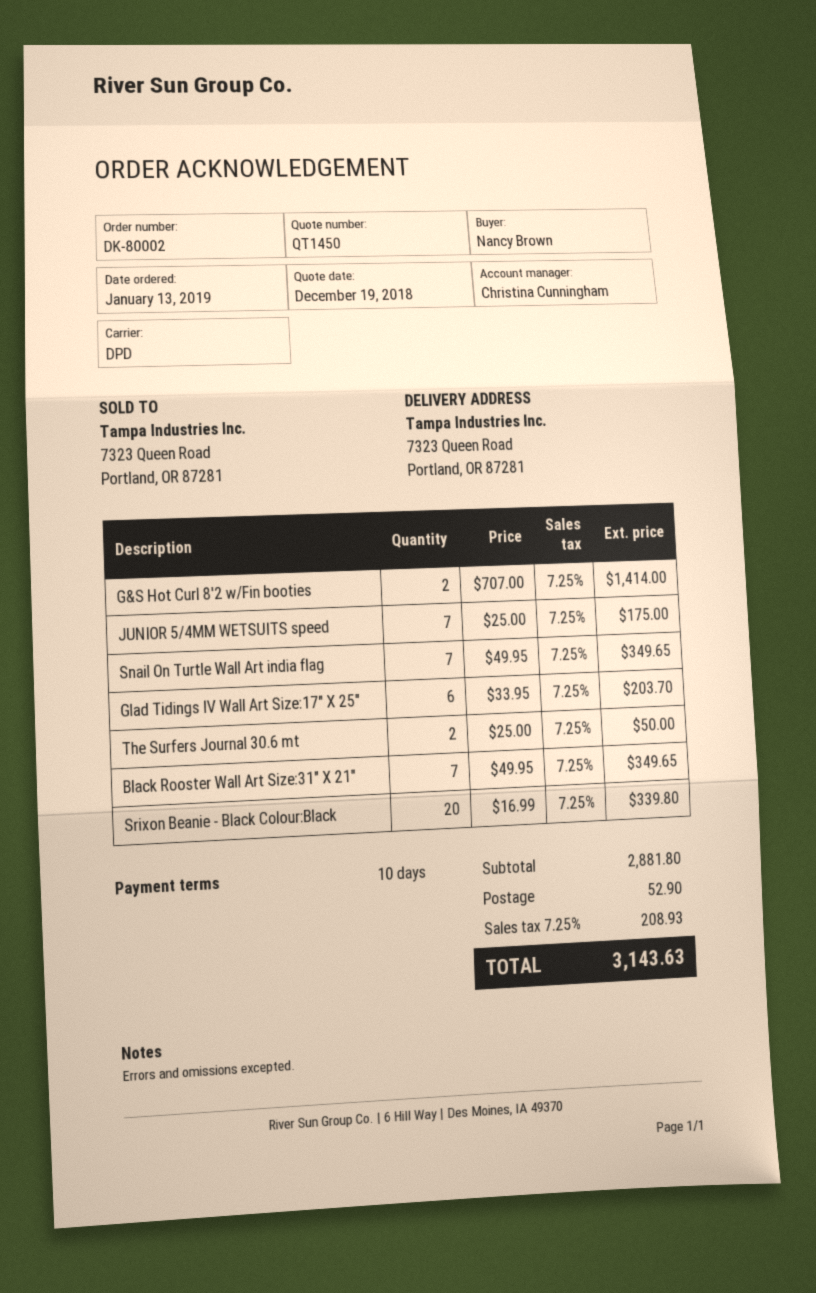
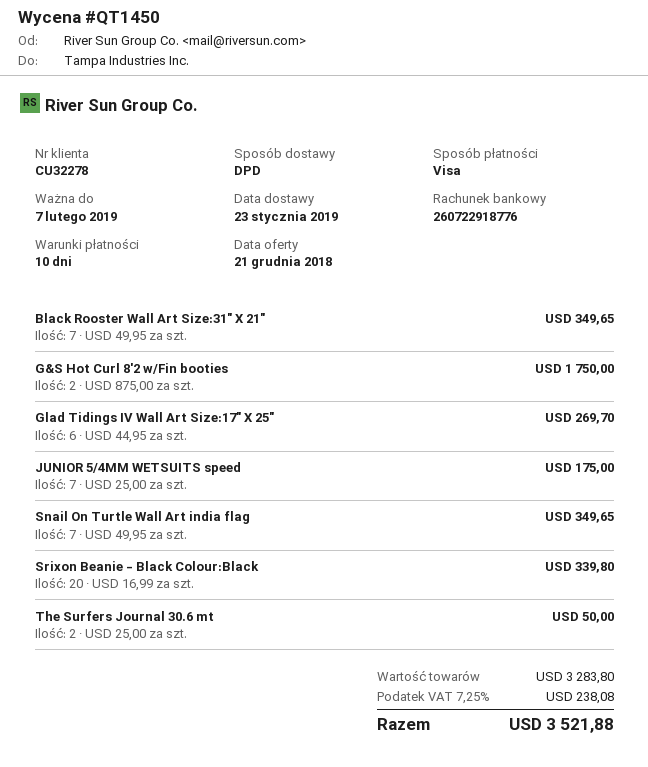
quote date: 2018-12-19 -> 2018-12-21
G&S Hot Curl 8'2 w/Fin booties: 2 x 707.00 = 1414.00 -> 2 x 875.00 = 1750.00
Glad Tidings IV Wall Art Size:17" X 25": 6 x 33.95 = 203.70 -> 6 x 44.95 = 269.70
subtotal: 2881.80 -> 3283.80
shipping: 52.90 -> none
tax: 7.25% = 208.93 -> 7.25% = 238.08
total: 3143.63 -> 3521.88

